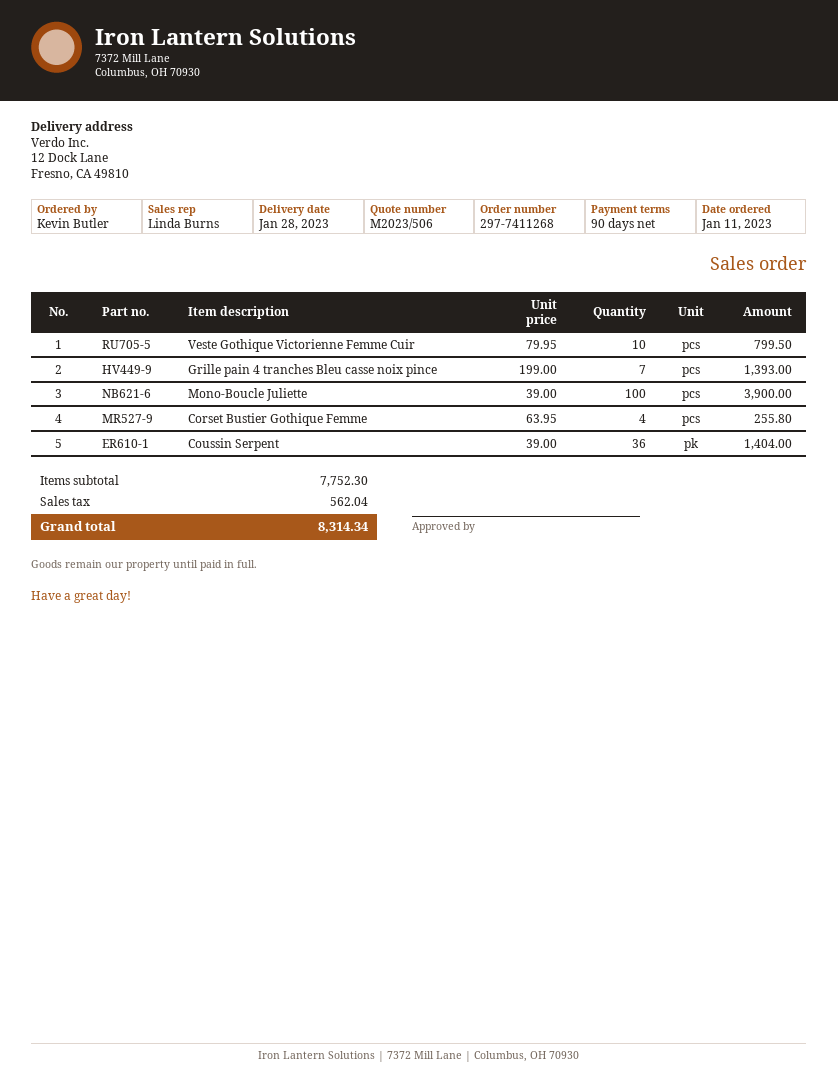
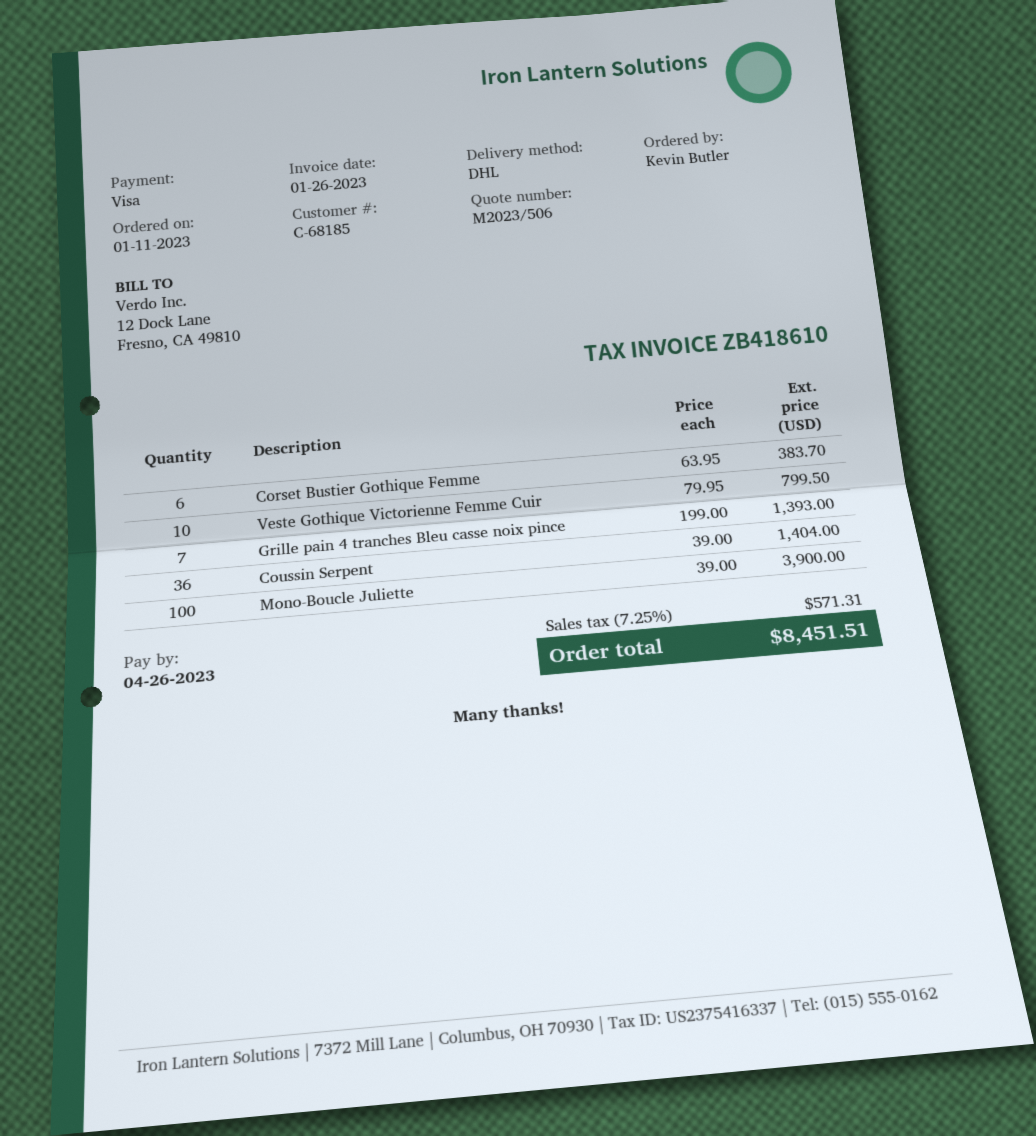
Corset Bustier Gothique Femme: 4 x 63.95 = 255.80 -> 6 x 63.95 = 383.70
tax: 562.04 -> 571.31
total: 8314.34 -> 8451.51

